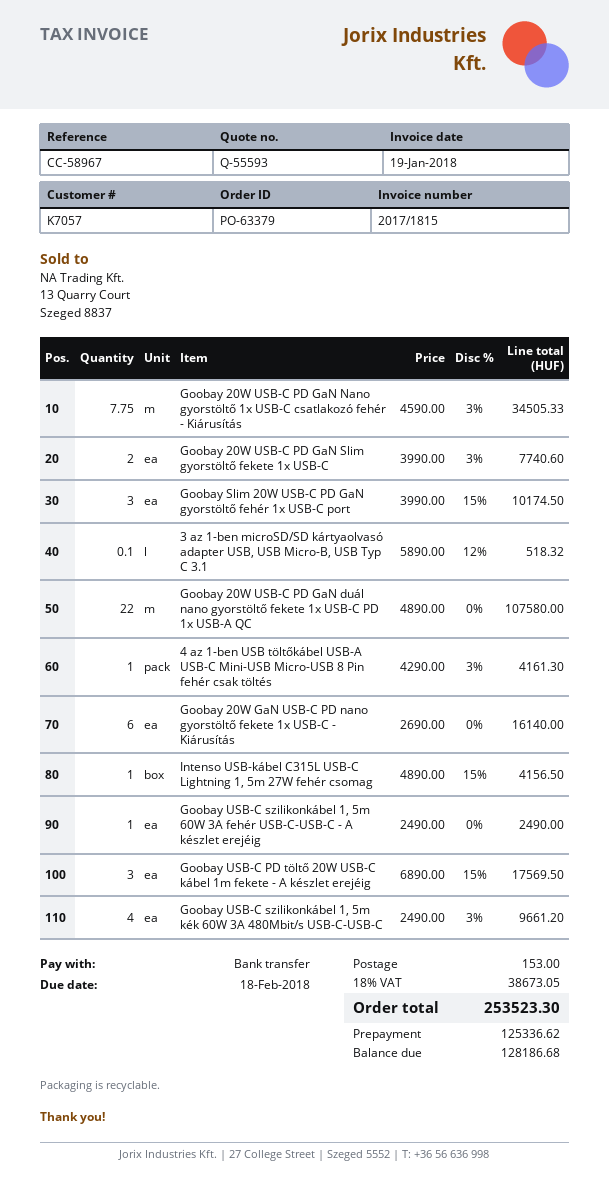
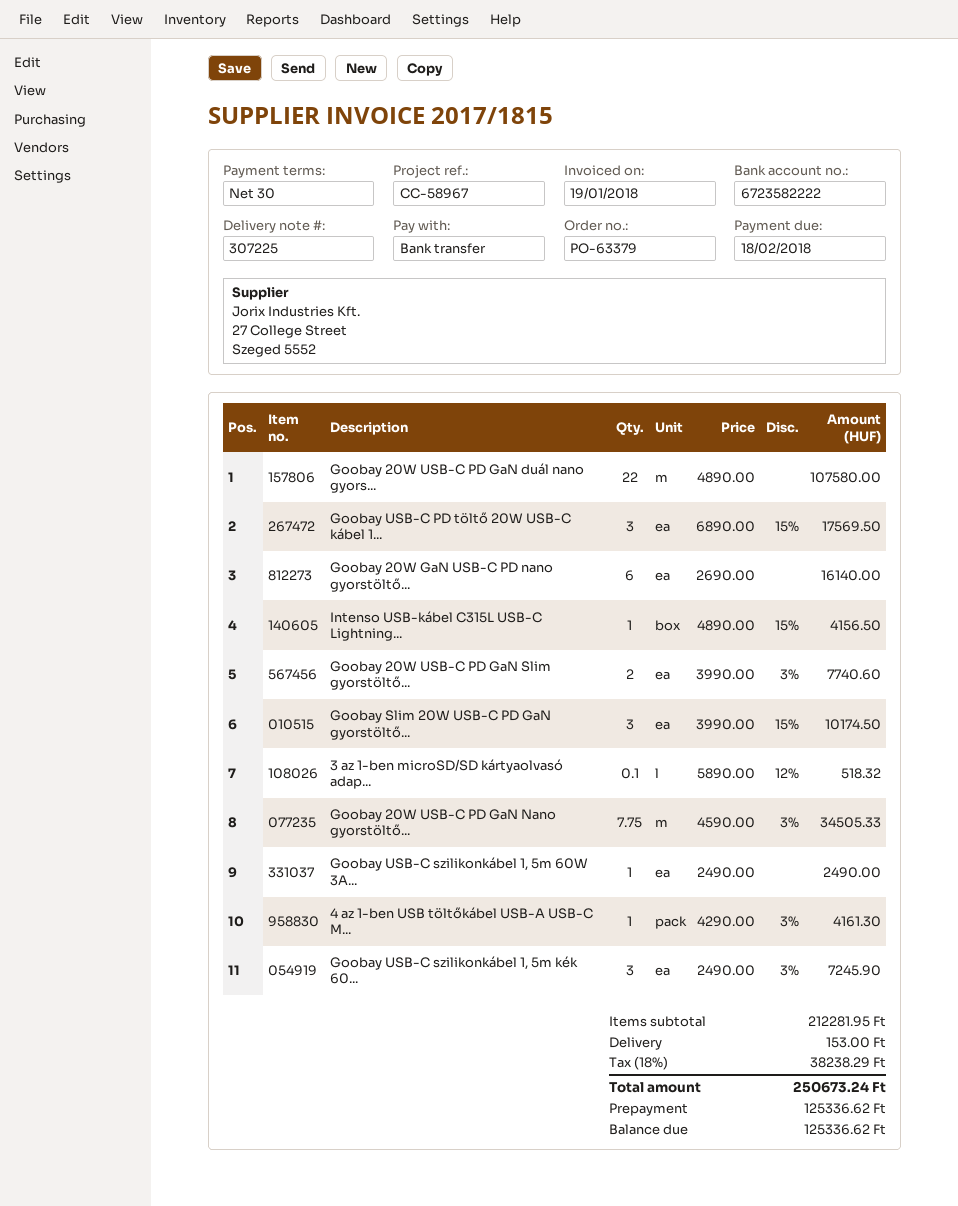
Goobay USB-C szilikonkábel 1, 5m kék 60W 3A 480Mbit/s USB-C-USB-C: 4 x 2490.00 - 3% = 9661.20 -> 3 x 2490.00 - 3% = 7245.90
tax: 18% = 38673.05 -> 18% = 38238.29
total: 253523.30 -> 250673.24
balance: 128186.68 -> 125336.62

